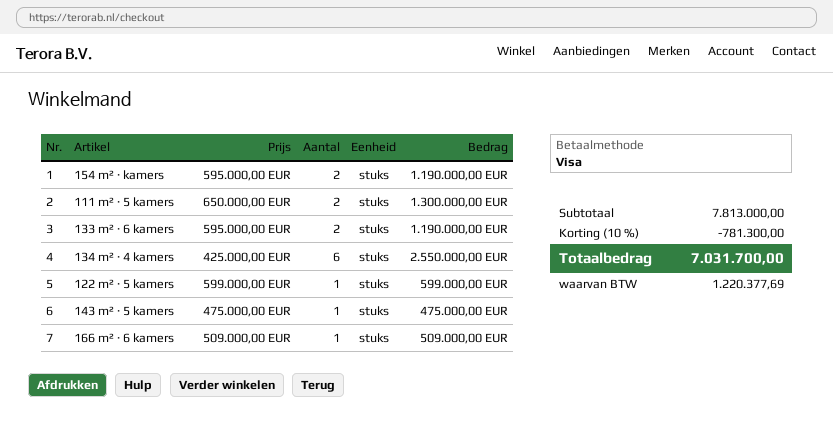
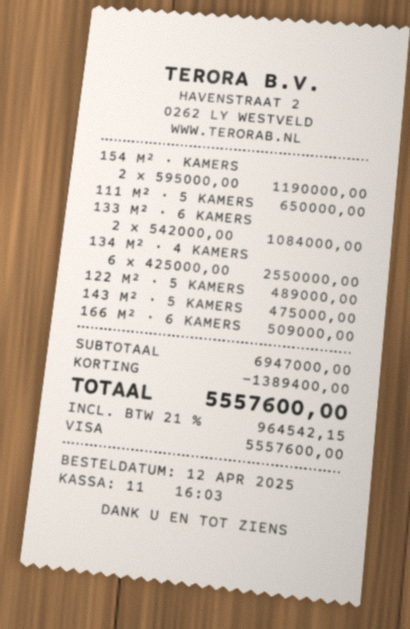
111 m² · 5 kamers: 2 x 650000.00 = 1300000.00 -> 1 x 650000.00 = 650000.00
133 m² · 6 kamers: 2 x 595000.00 = 1190000.00 -> 2 x 542000.00 = 1084000.00
122 m² · 5 kamers: 1 x 599000.00 = 599000.00 -> 1 x 489000.00 = 489000.00
subtotal: 7813000.00 -> 6947000.00
discount: 781300.00 -> 1389400.00
tax: 1220377.69 -> 964542.15
total: 7031700.00 -> 5557600.00

